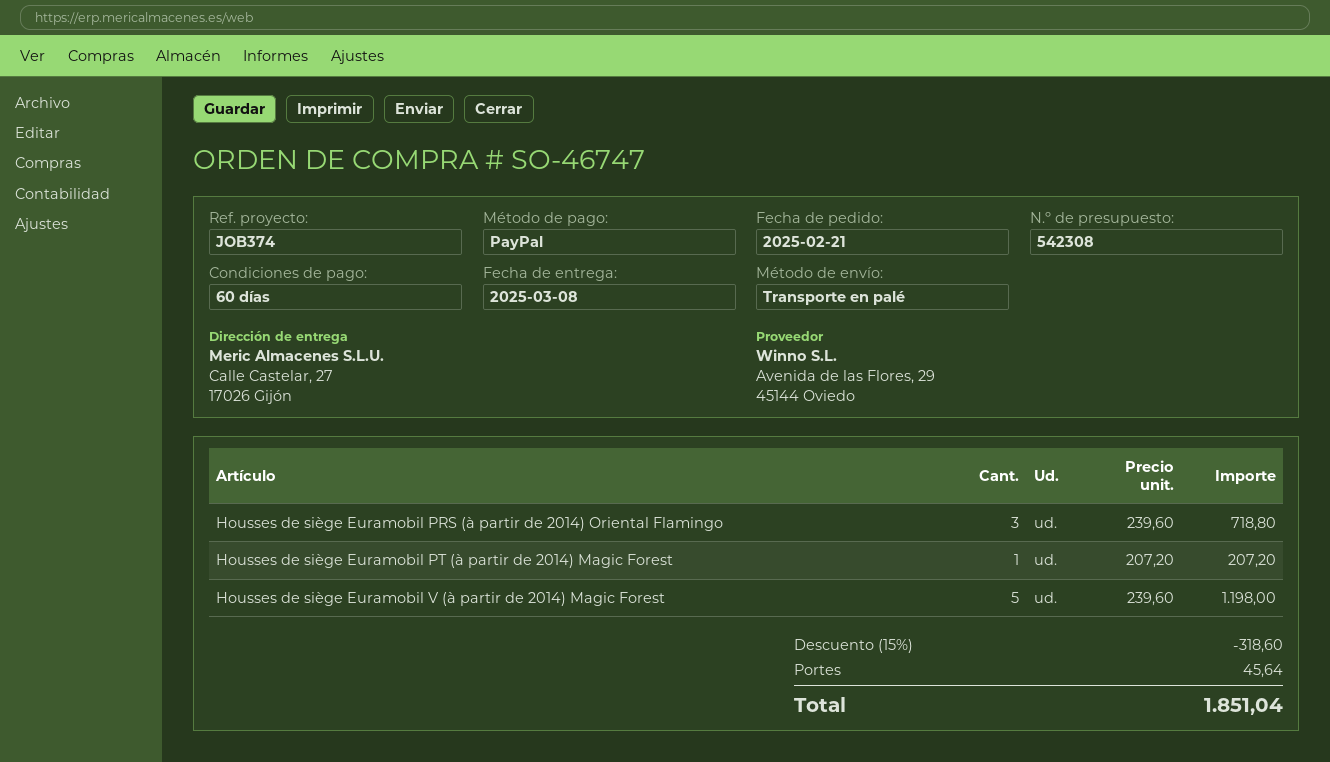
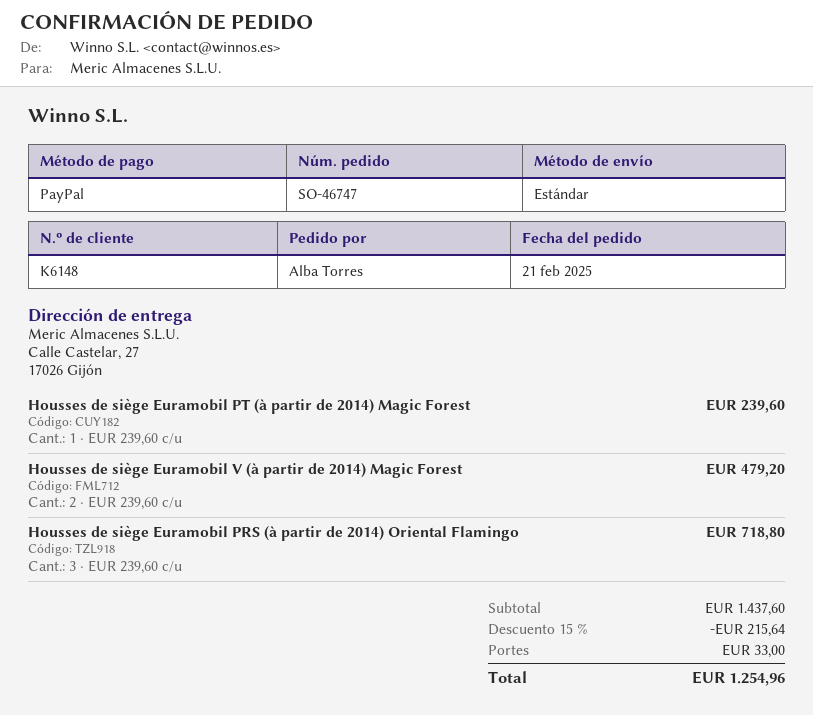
shipping method: pallet freight -> standard
Housses de siège Euramobil PT (à partir de 2014) Magic Forest: 1 x 207.20 = 207.20 -> 1 x 239.60 = 239.60
Housses de siège Euramobil V (à partir de 2014) Magic Forest: 5 x 239.60 = 1198.00 -> 2 x 239.60 = 479.20
discount: 15% = 318.60 -> 15% = 215.64
shipping: 45.64 -> 33.00
total: 1851.04 -> 1254.96

